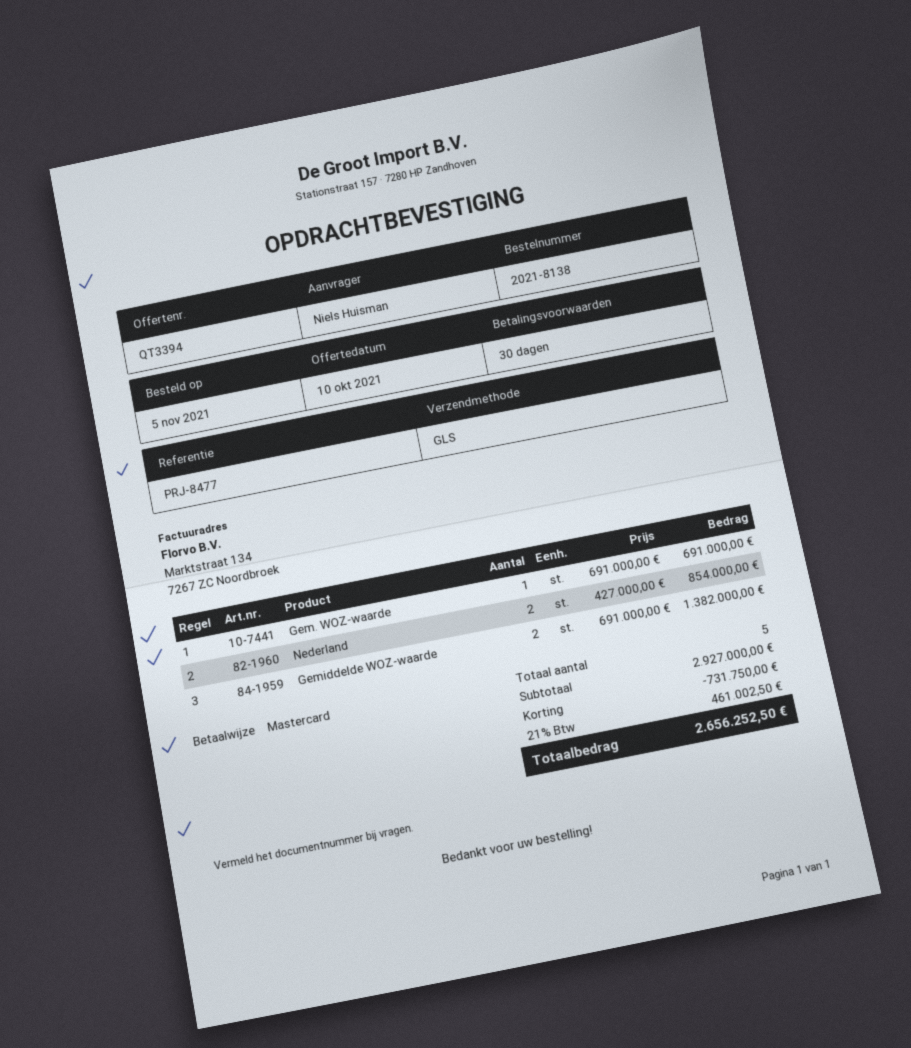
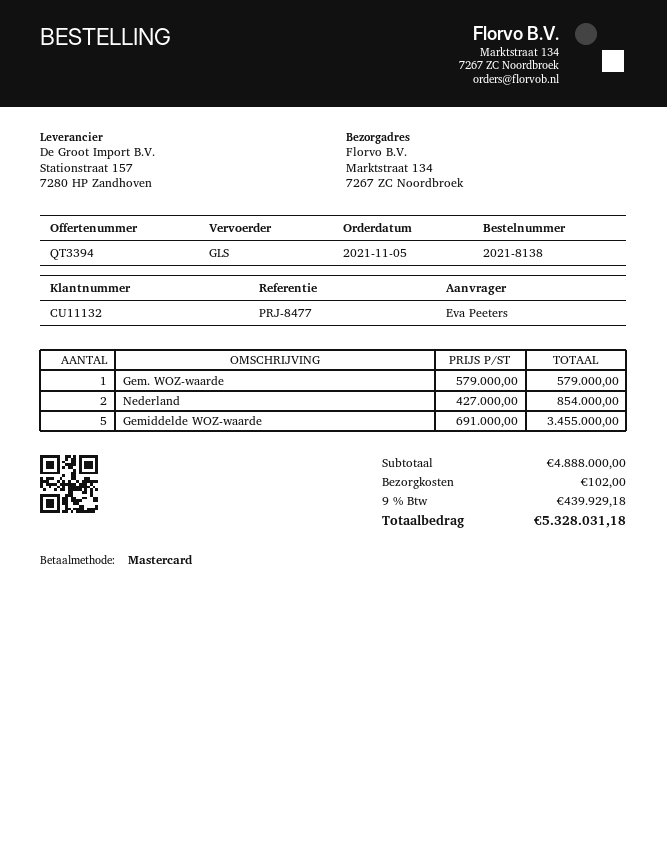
ordered by: Niels Huisman -> Eva Peeters
Gem. WOZ-waarde: 1 x 691000.00 = 691000.00 -> 1 x 579000.00 = 579000.00
Gemiddelde WOZ-waarde: 2 x 691000.00 = 1382000.00 -> 5 x 691000.00 = 3455000.00
subtotal: 2927000.00 -> 4888000.00
discount: 731750.00 -> none
shipping: none -> 102.00
tax: 21% = 461002.50 -> 9% = 439929.18
total: 2656252.50 -> 5328031.18

